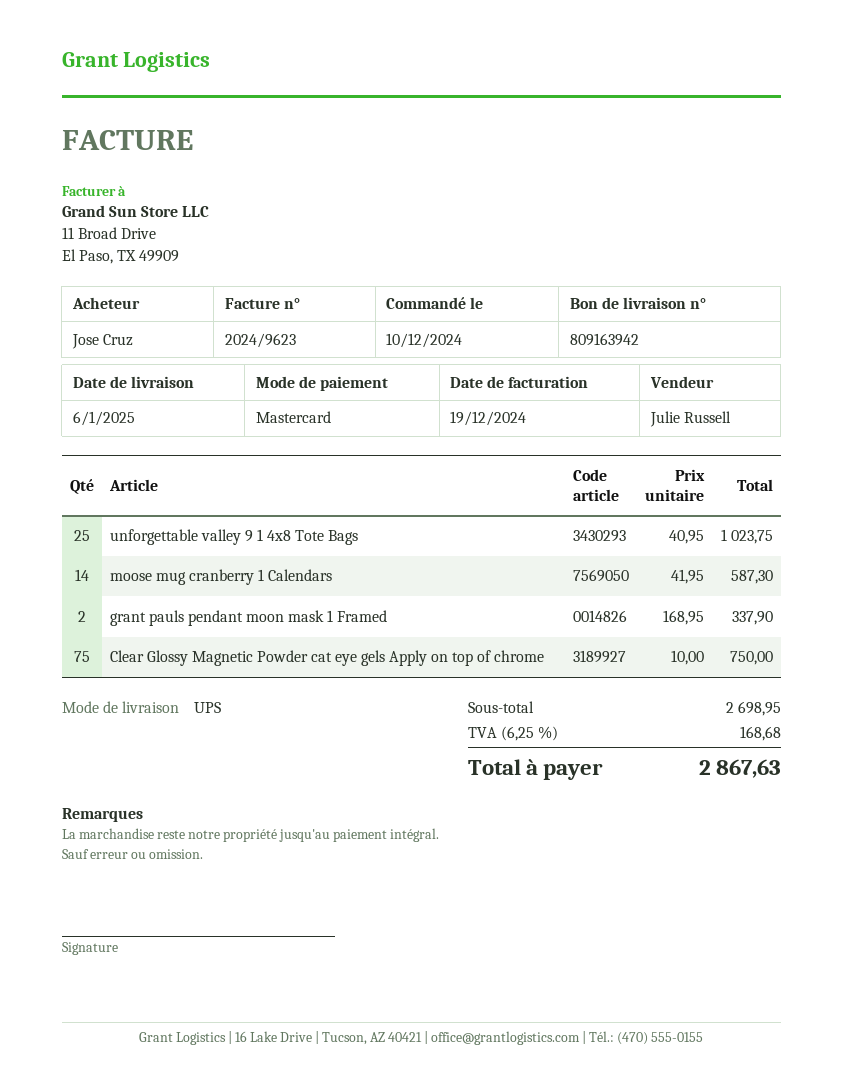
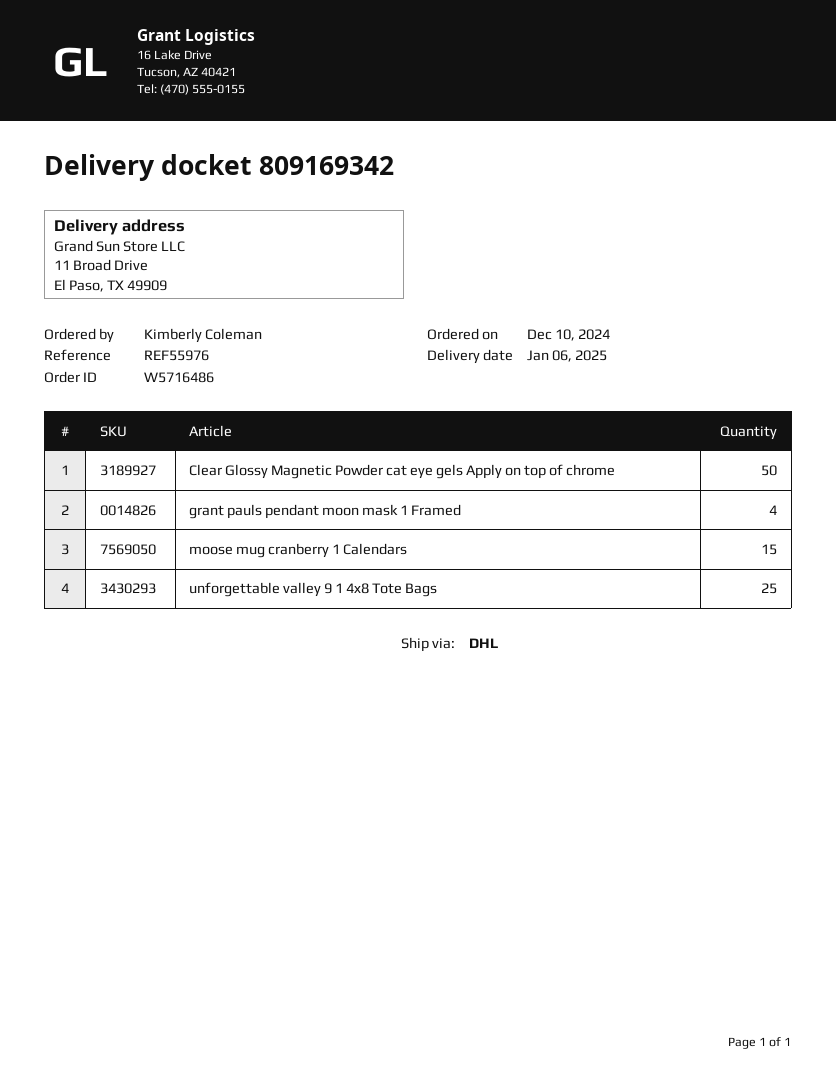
delivery note number: 809163942 -> 809169342
ordered by: Jose Cruz -> Kimberly Coleman
shipping method: UPS -> DHL
moose mug cranberry 1 Calendars: 14 -> 15
grant pauls pendant moon mask 1 Framed: 2 -> 4
Clear Glossy Magnetic Powder cat eye gels Apply on top of chrome: 75 -> 50

